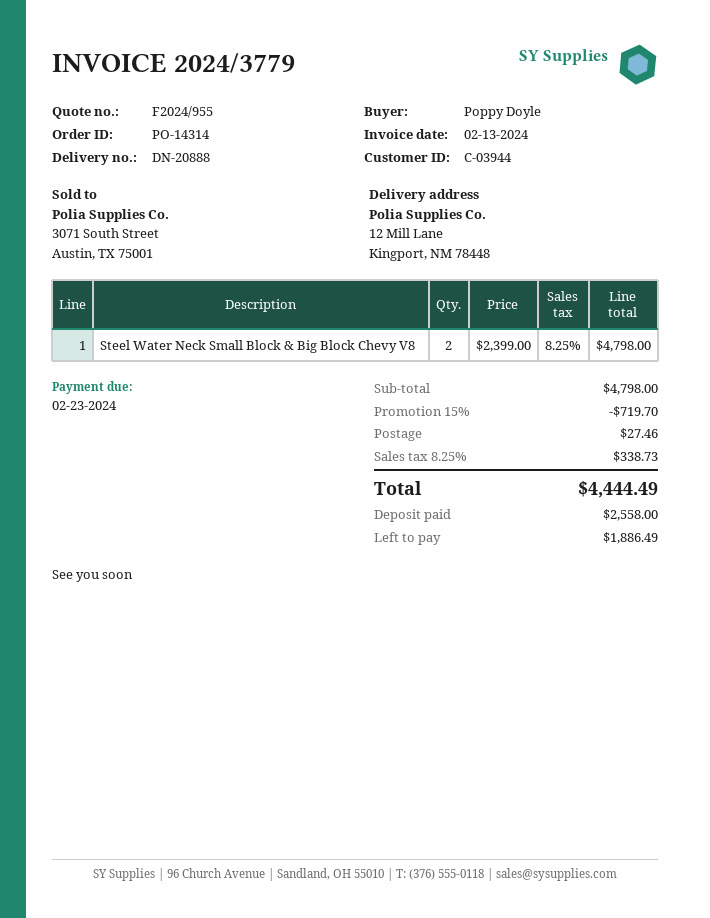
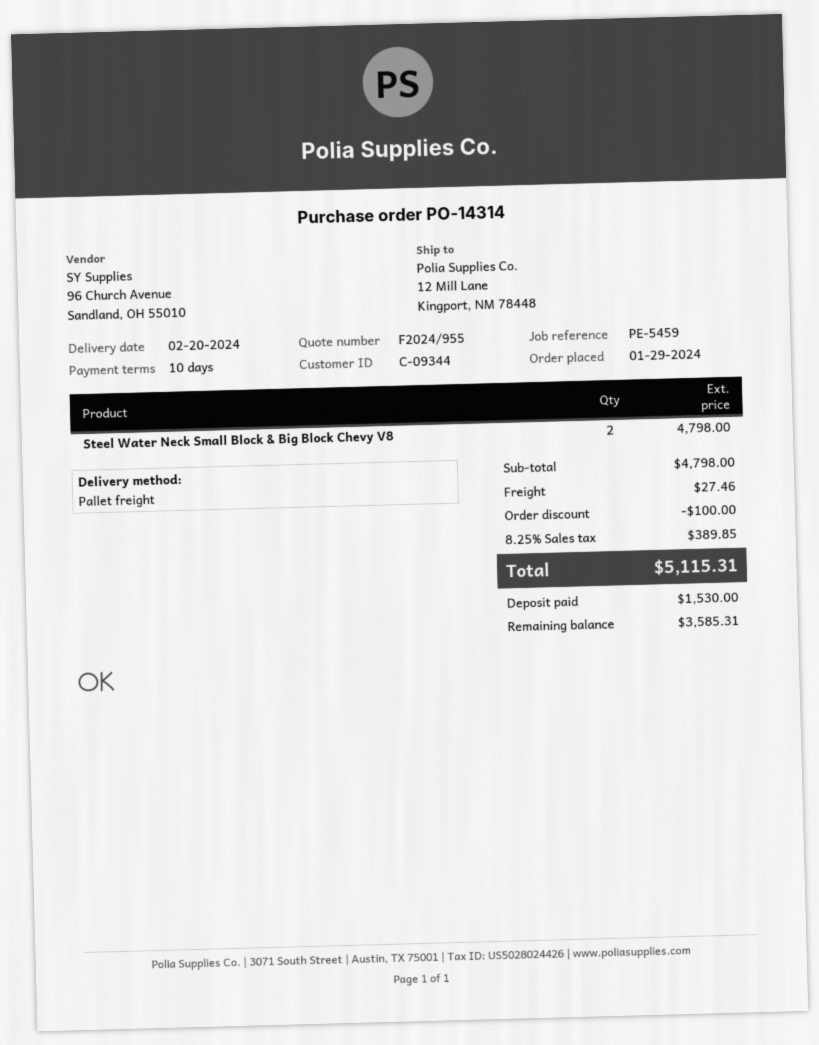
customer number: C-03944 -> C-09344
discount: 719.70 -> 100.00
tax: 8.25% = 338.73 -> 8.25% = 389.85
total: 4444.49 -> 5115.31
deposit: 2558.00 -> 1530.00
balance: 1886.49 -> 3585.31

